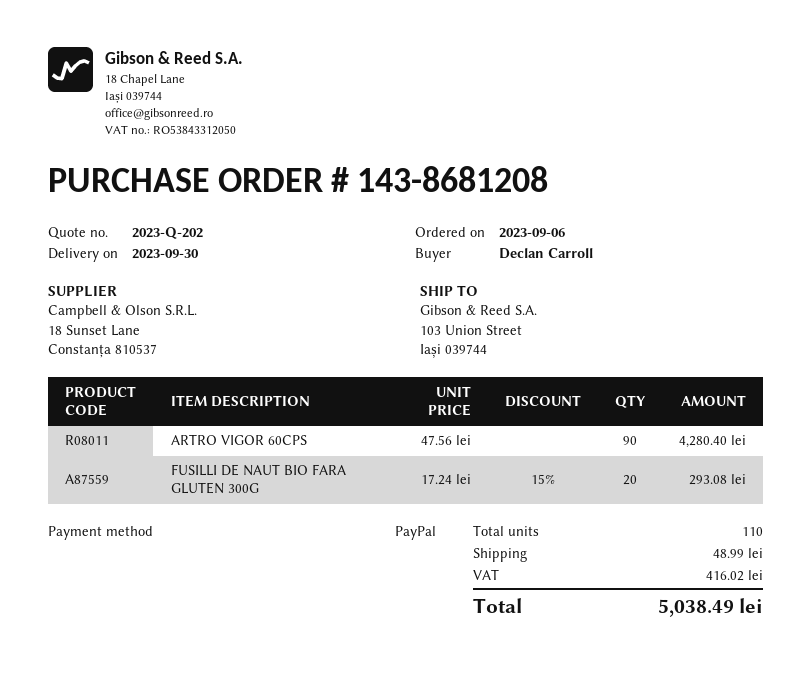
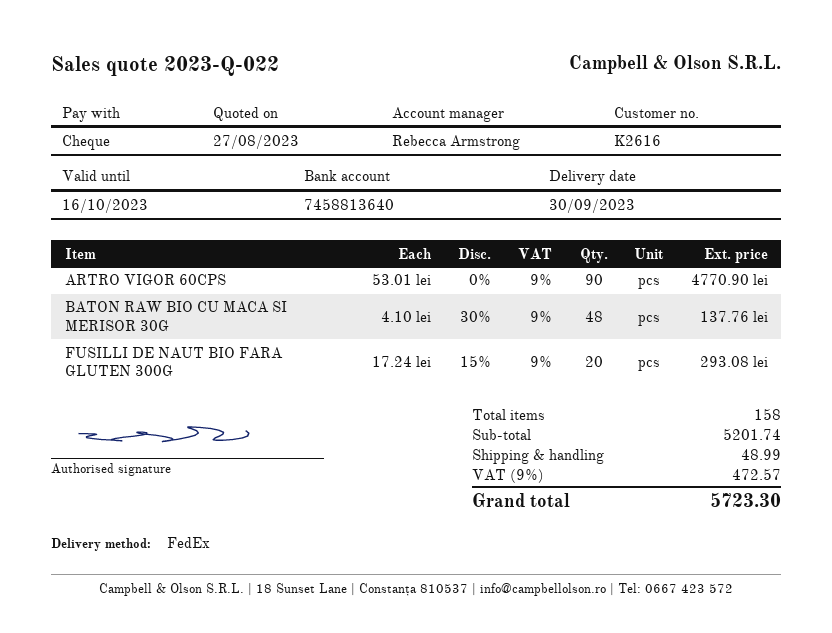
quote number: 2023-Q-202 -> 2023-Q-022
payment method: PayPal -> cheque
ARTRO VIGOR 60CPS: 90 x 47.56 = 4280.40 -> 90 x 53.01 = 4770.90
BATON RAW BIO CU MACA SI MERISOR 30G: none -> 48 x 4.10 - 30% = 137.76
total quantity: 110 -> 158
tax: 416.02 -> 472.57
total: 5038.49 -> 5723.30

